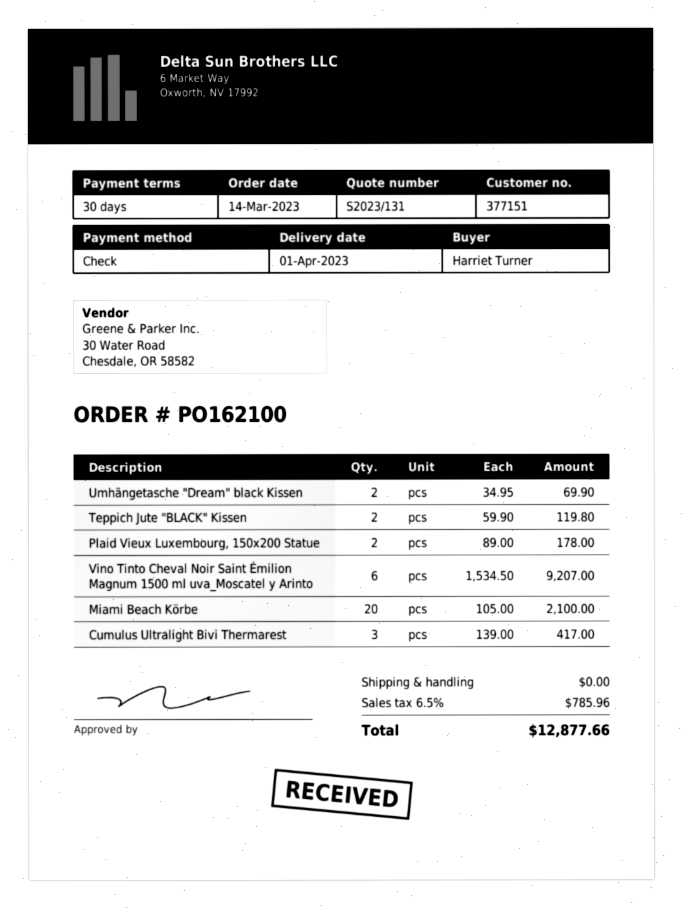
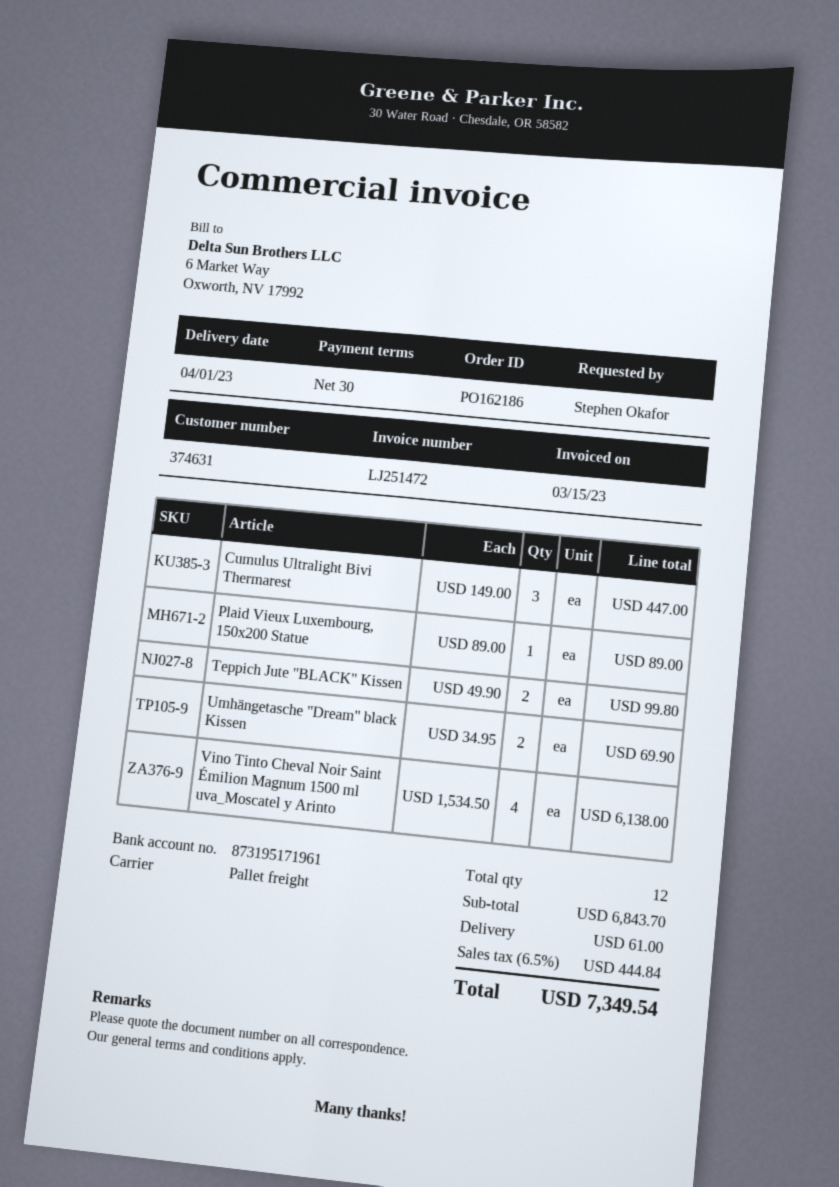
order number: PO162100 -> PO162186
customer number: 377151 -> 374631
ordered by: Harriet Turner -> Stephen Okafor
Teppich Jute "BLACK" Kissen: 2 x 59.90 = 119.80 -> 2 x 49.90 = 99.80
Plaid Vieux Luxembourg, 150x200 Statue: 2 x 89.00 = 178.00 -> 1 x 89.00 = 89.00
Vino Tinto Cheval Noir Saint Émilion Magnum 1500 ml uva_Moscatel y Arinto: 6 x 1534.50 = 9207.00 -> 4 x 1534.50 = 6138.00
Miami Beach Körbe: 20 x 105.00 = 2100.00 -> none
Cumulus Ultralight Bivi Thermarest: 3 x 139.00 = 417.00 -> 3 x 149.00 = 447.00
shipping: 0.00 -> 61.00
tax: 6.5% = 785.96 -> 6.5% = 444.84
total: 12877.66 -> 7349.54

